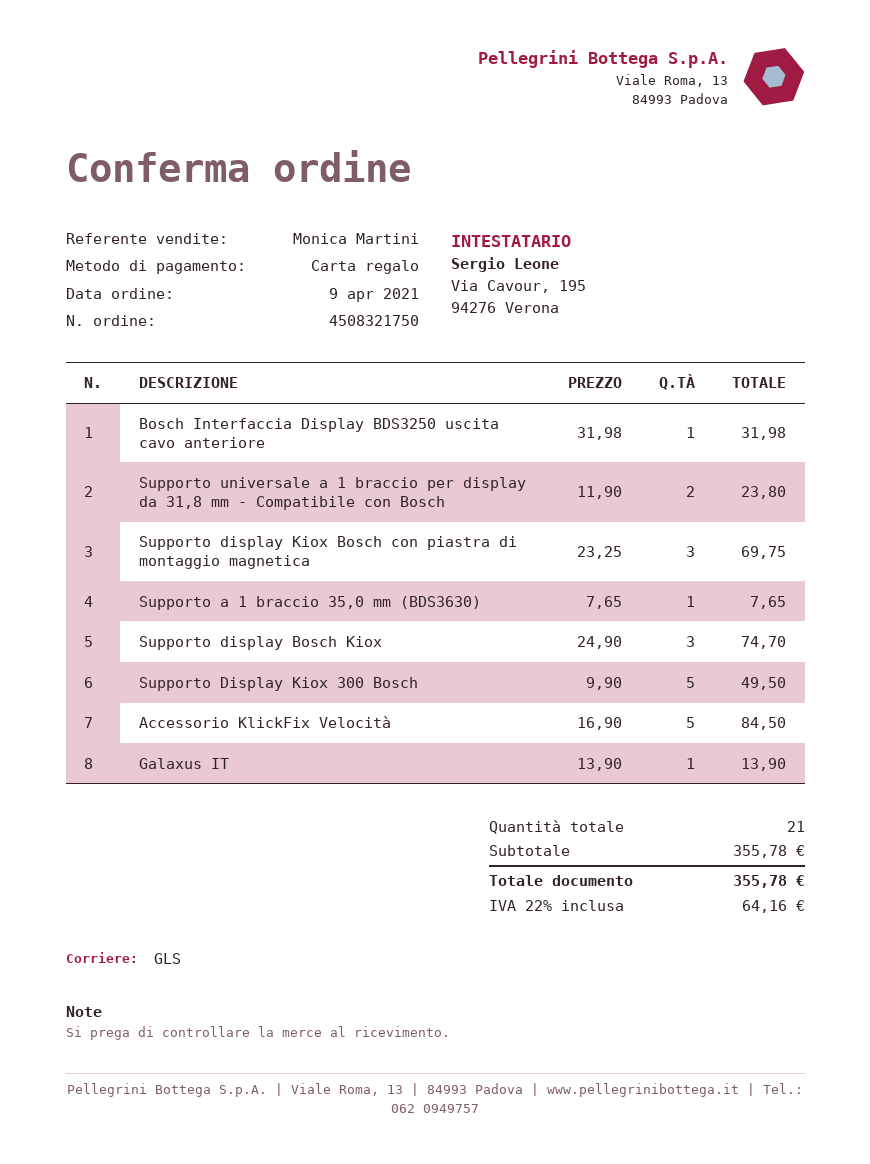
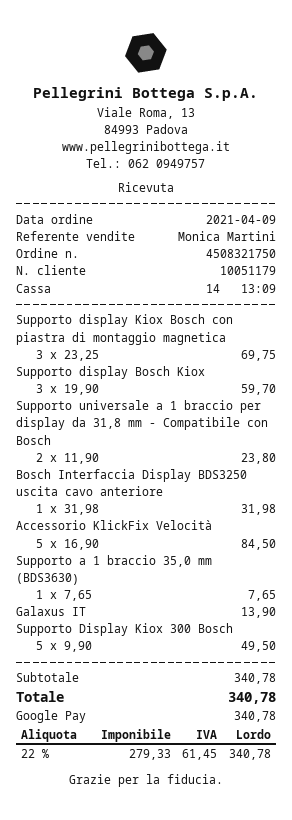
payment method: gift card -> Google Pay
Supporto display Bosch Kiox: 3 x 24.90 = 74.70 -> 3 x 19.90 = 59.70
subtotal: 355.78 -> 340.78
tax: 22% = 64.16 -> 22% = 61.45
total: 355.78 -> 340.78

